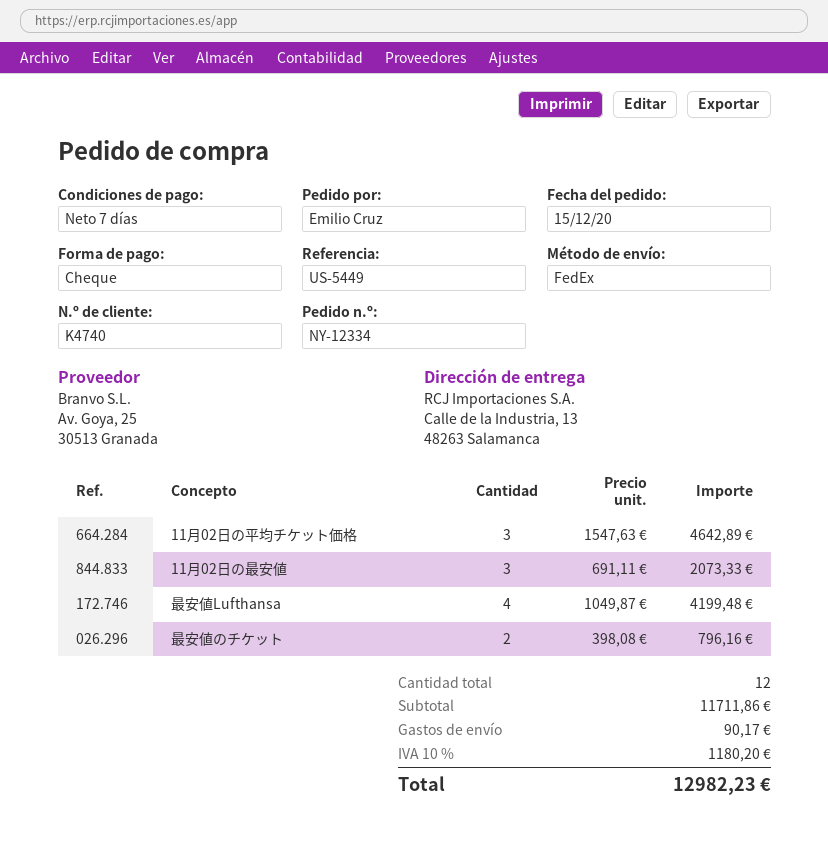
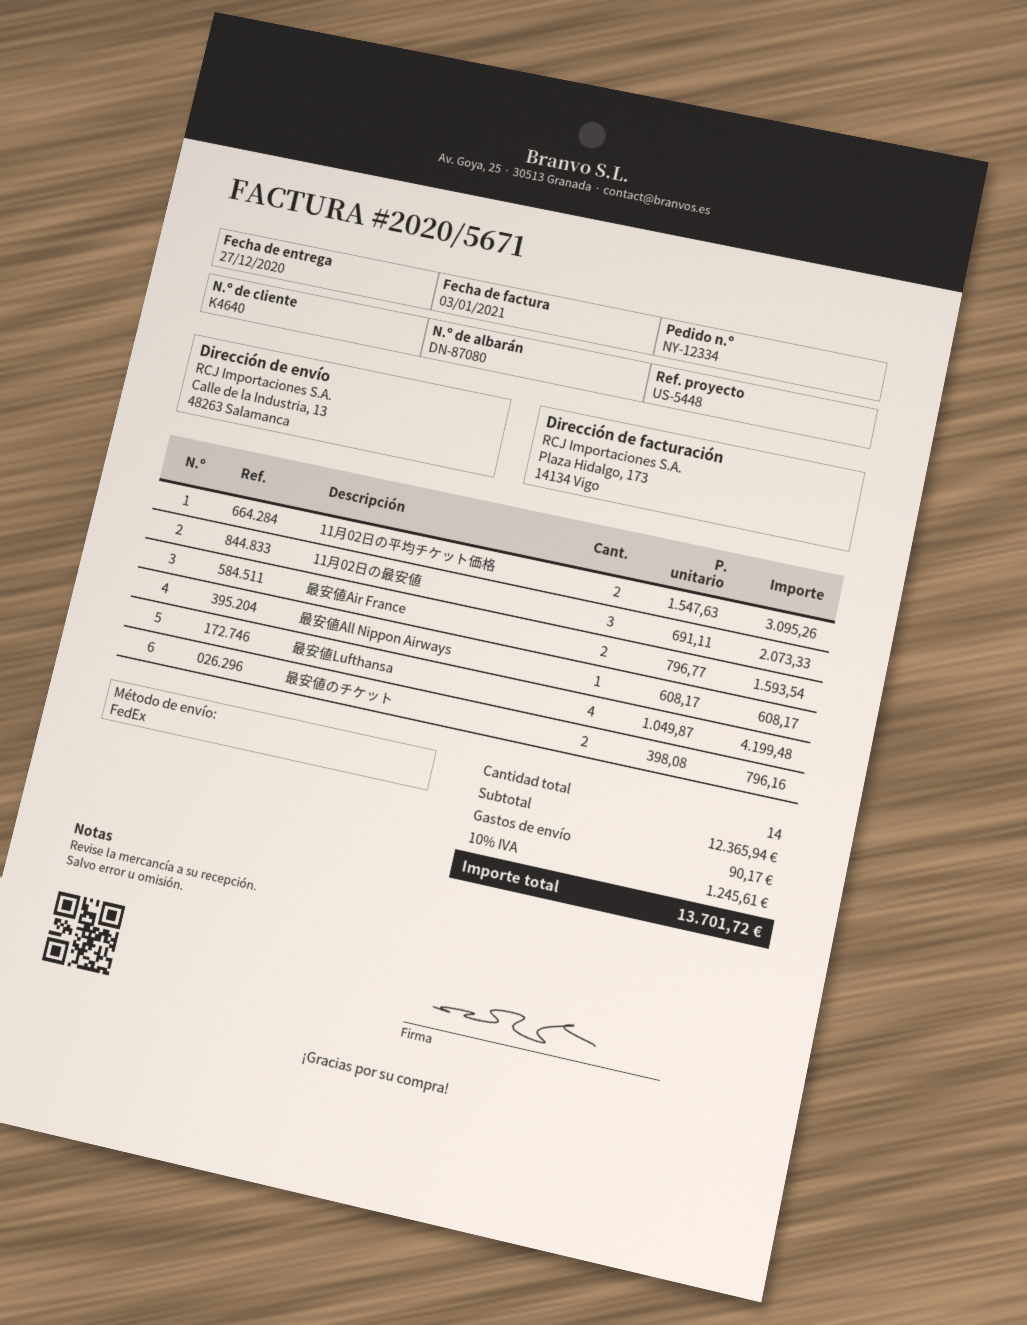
customer number: K4740 -> K4640
reference: US-5449 -> US-5448
11月02日の平均チケット価格: 3 x 1547.63 = 4642.89 -> 2 x 1547.63 = 3095.26
最安値Air France: none -> 2 x 796.77 = 1593.54
最安値All Nippon Airways: none -> 1 x 608.17 = 608.17
total quantity: 12 -> 14
subtotal: 11711.86 -> 12365.94
tax: 10% = 1180.20 -> 10% = 1245.61
total: 12982.23 -> 13701.72

